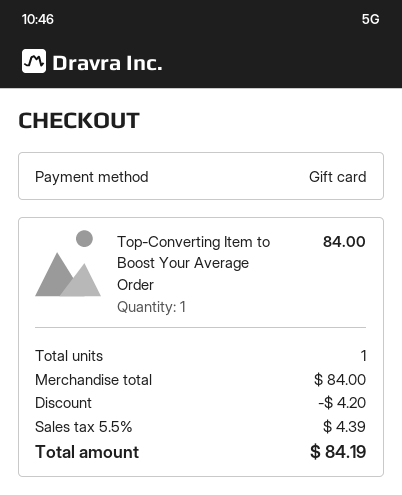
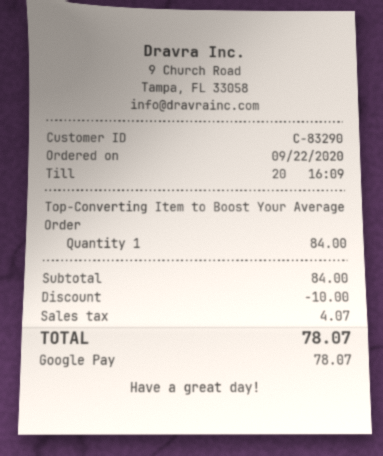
payment method: gift card -> Google Pay
discount: 4.20 -> 10.00
tax: 4.39 -> 4.07
total: 84.19 -> 78.07

